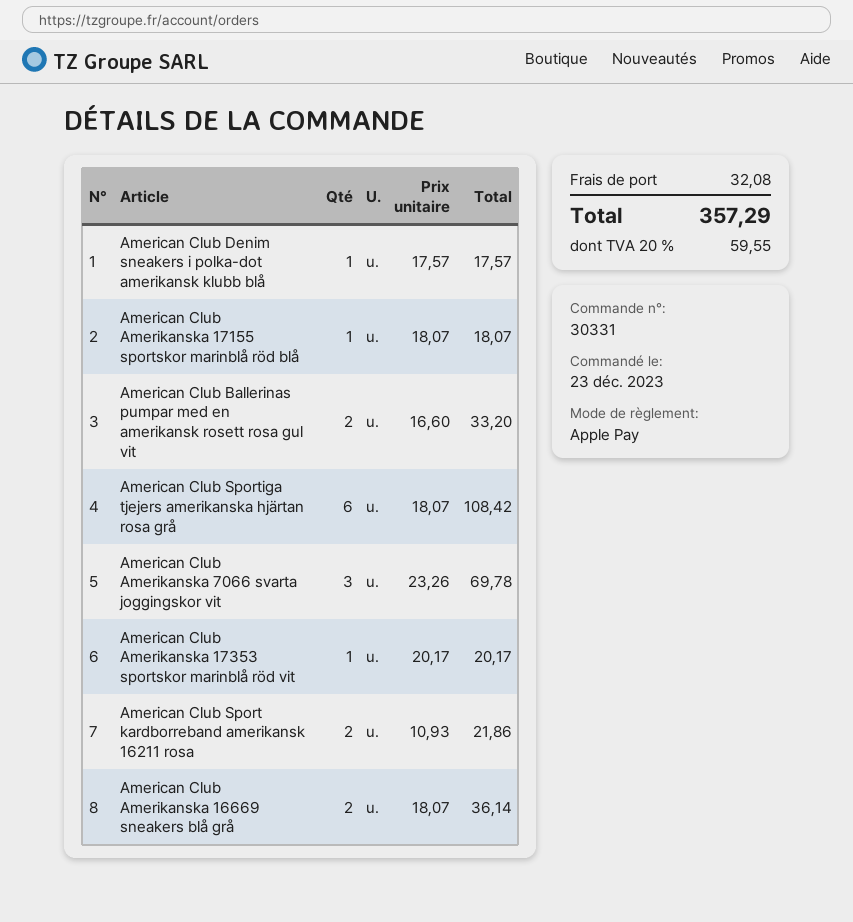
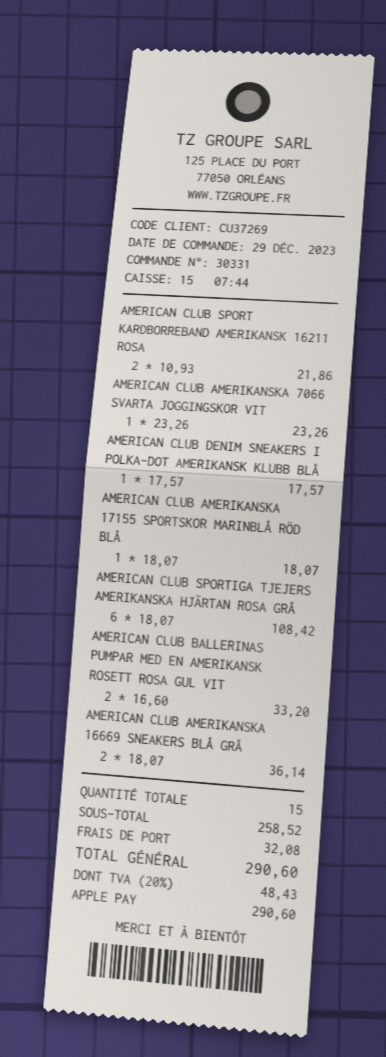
order date: 2023-12-23 -> 2023-12-29
American Club Amerikanska 7066 svarta joggingskor vit: 3 x 23.26 = 69.78 -> 1 x 23.26 = 23.26
American Club Amerikanska 17353 sportskor marinblå röd vit: 1 x 20.17 = 20.17 -> none
tax: 20% = 59.55 -> 20% = 48.43
total: 357.29 -> 290.60

